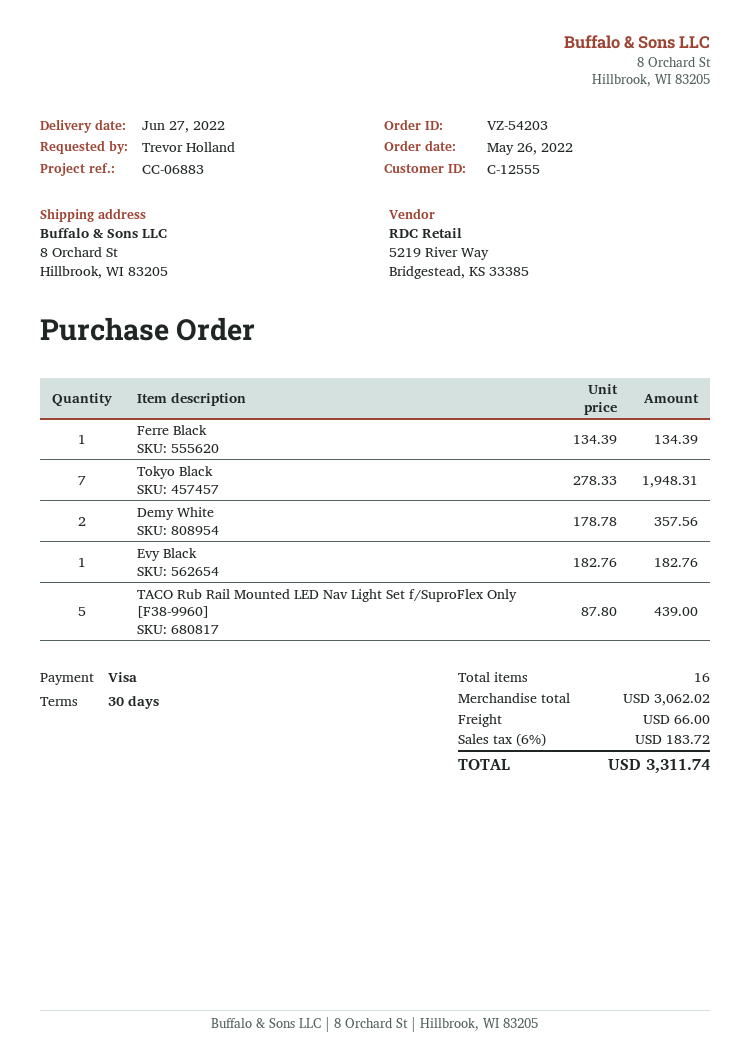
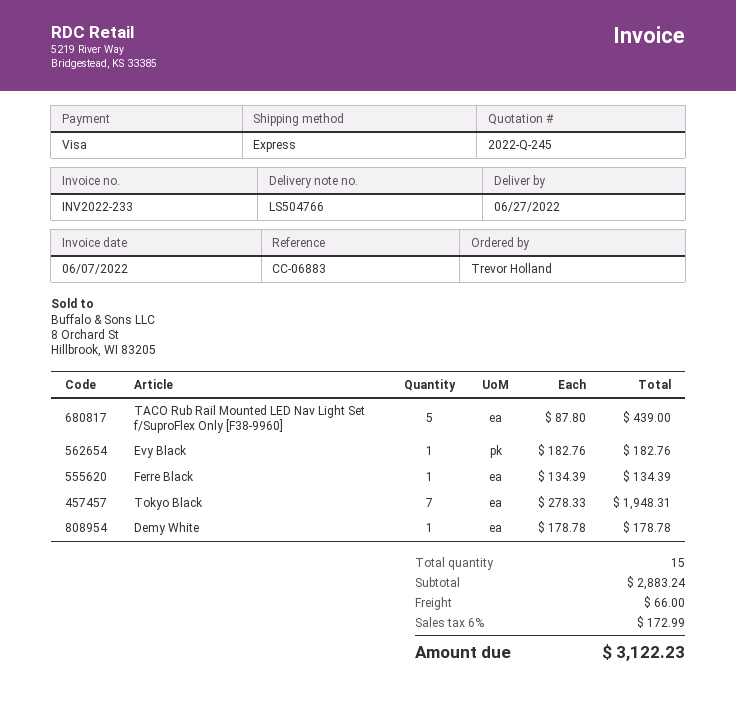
Demy White: 2 x 178.78 = 357.56 -> 1 x 178.78 = 178.78
total quantity: 16 -> 15
subtotal: 3062.02 -> 2883.24
tax: 6% = 183.72 -> 6% = 172.99
total: 3311.74 -> 3122.23

